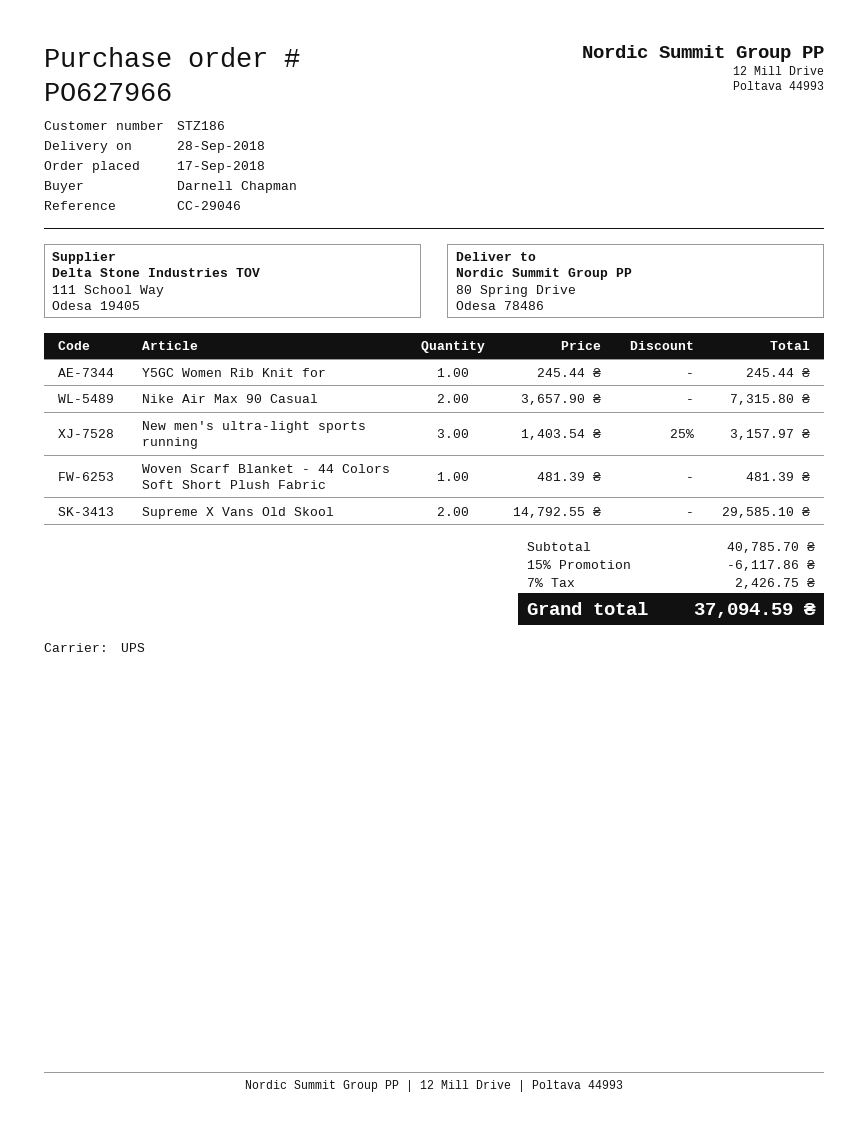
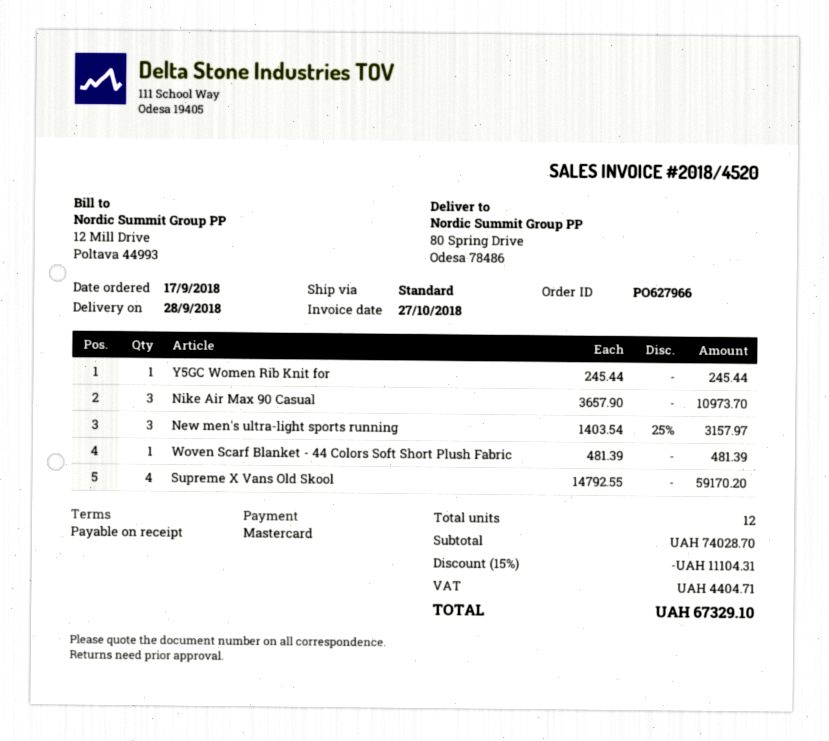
shipping method: UPS -> standard
Nike Air Max 90 Casual: 2 x 3657.90 = 7315.80 -> 3 x 3657.90 = 10973.70
Supreme X Vans Old Skool: 2 x 14792.55 = 29585.10 -> 4 x 14792.55 = 59170.20
subtotal: 40785.70 -> 74028.70
discount: 15% = 6117.86 -> 15% = 11104.31
tax: 2426.75 -> 4404.71
total: 37094.59 -> 67329.10

